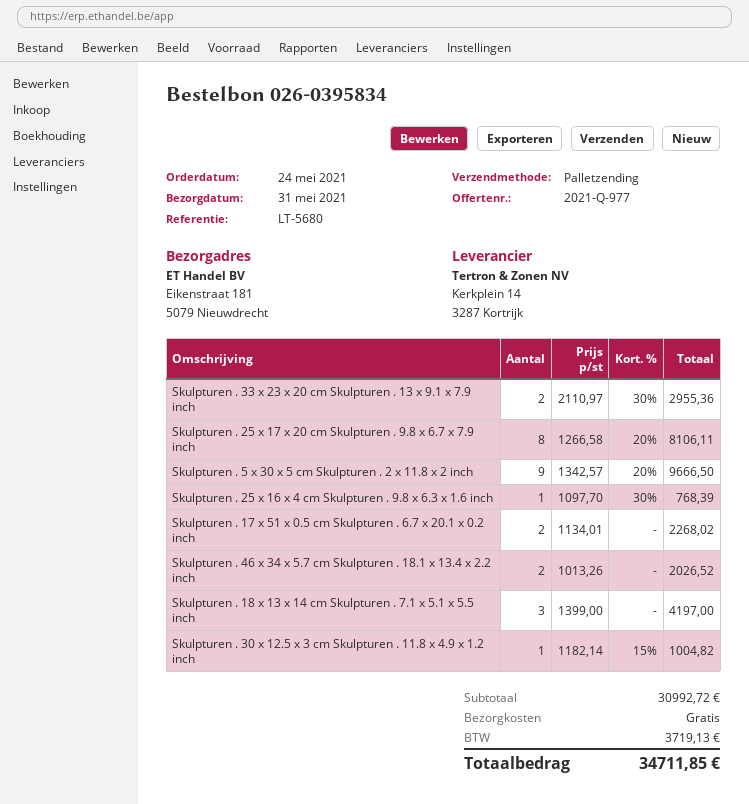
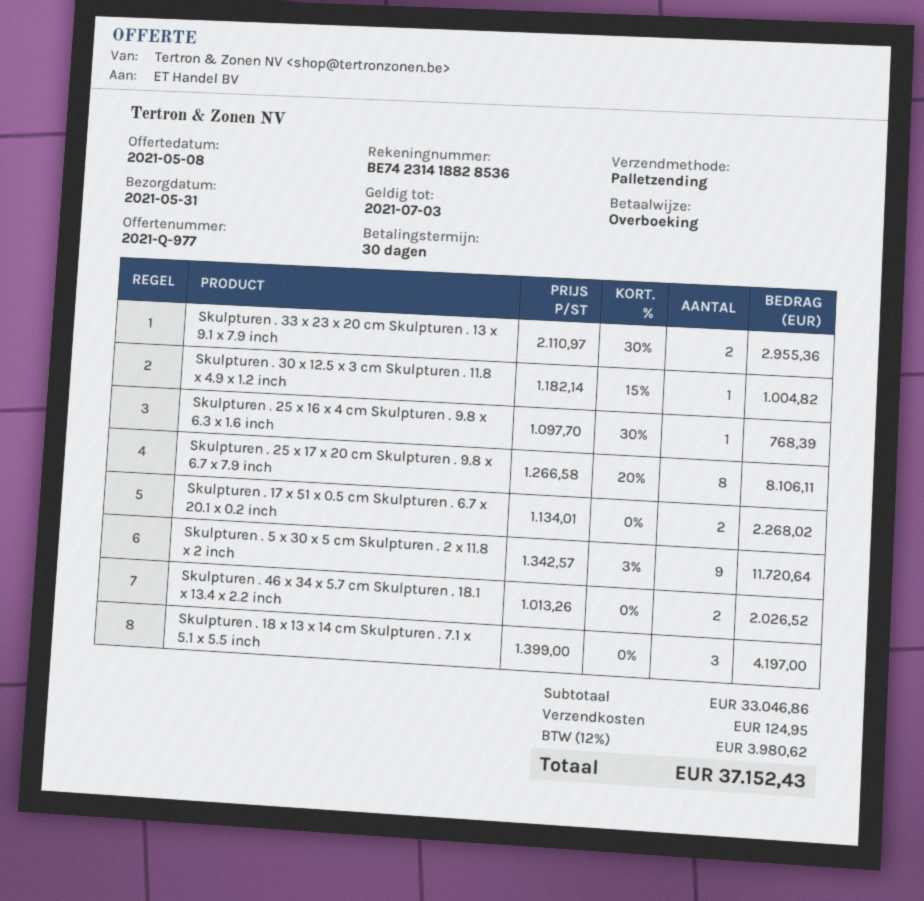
Skulpturen . 5 x 30 x 5 cm Skulpturen . 2 x 11.8 x 2 inch: 9 x 1342.57 - 20% = 9666.50 -> 9 x 1342.57 - 3% = 11720.64
subtotal: 30992.72 -> 33046.86
shipping: 0.00 -> 124.95
tax: 3719.13 -> 3980.62
total: 34711.85 -> 37152.43

